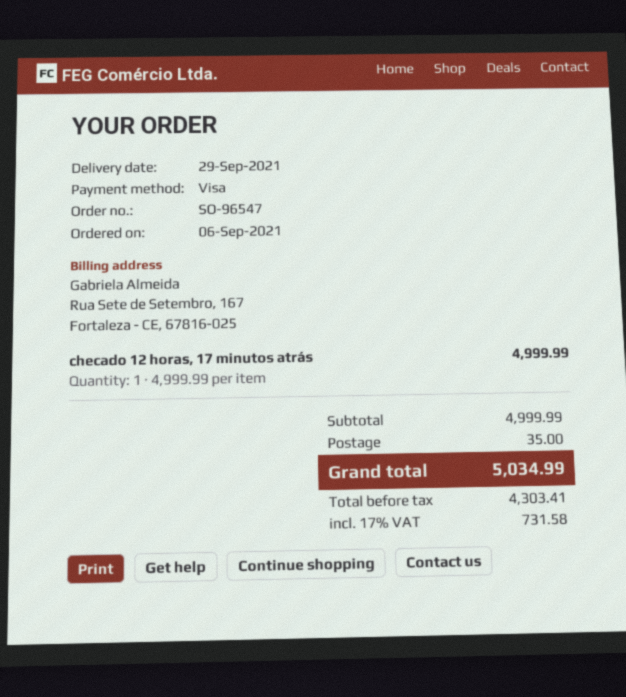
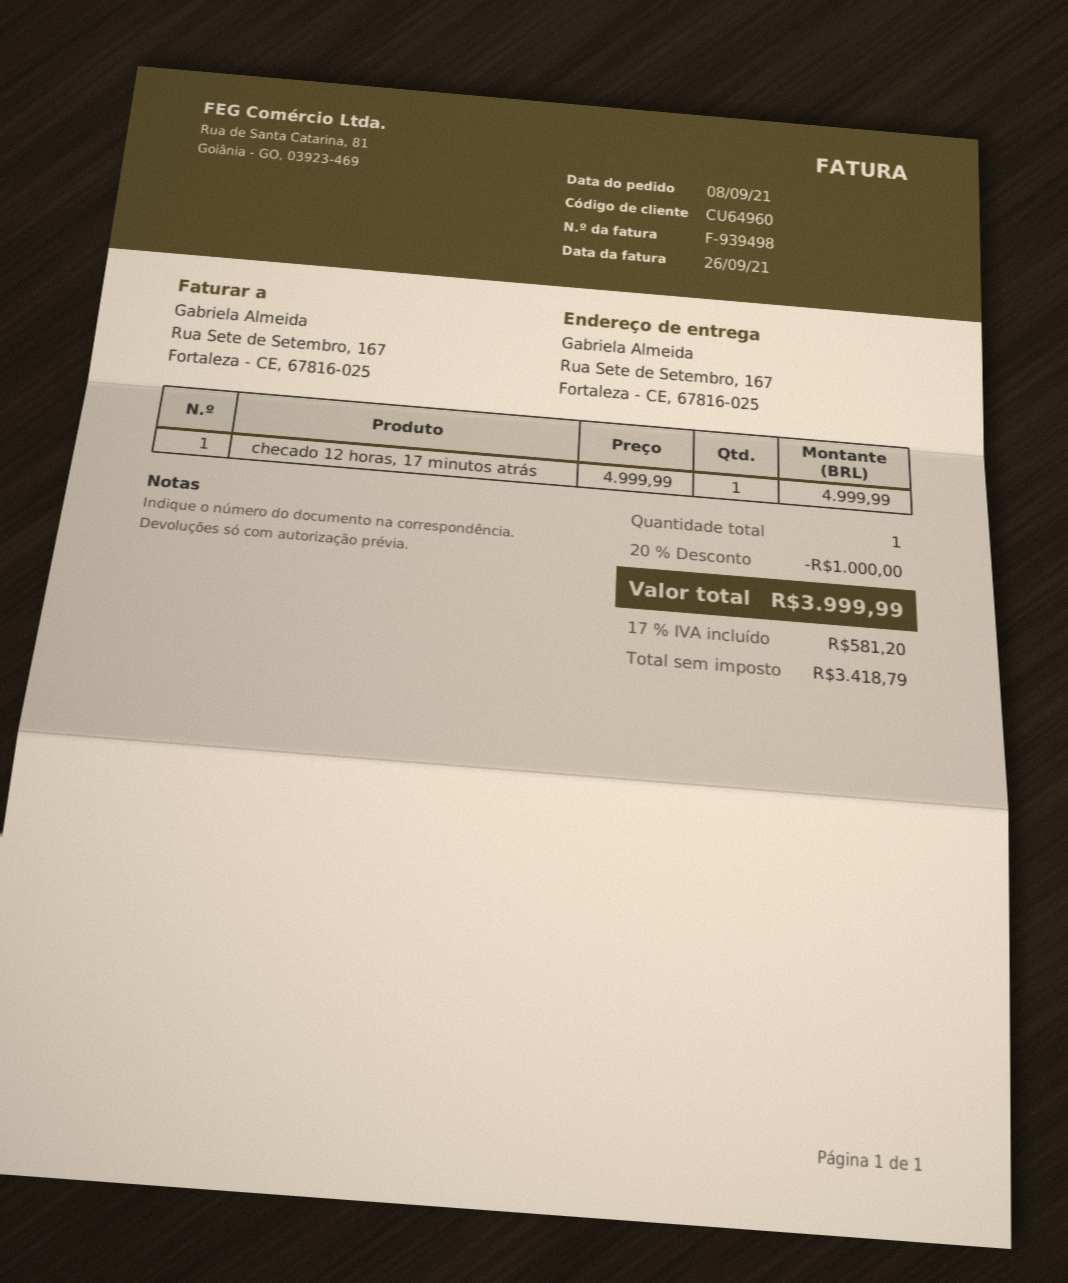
order date: 2021-09-06 -> 2021-09-08
discount: none -> 20% = 1000.00
shipping: 35.00 -> none
net: 4303.41 -> 3418.79
tax: 17% = 731.58 -> 17% = 581.20
total: 5034.99 -> 3999.99

